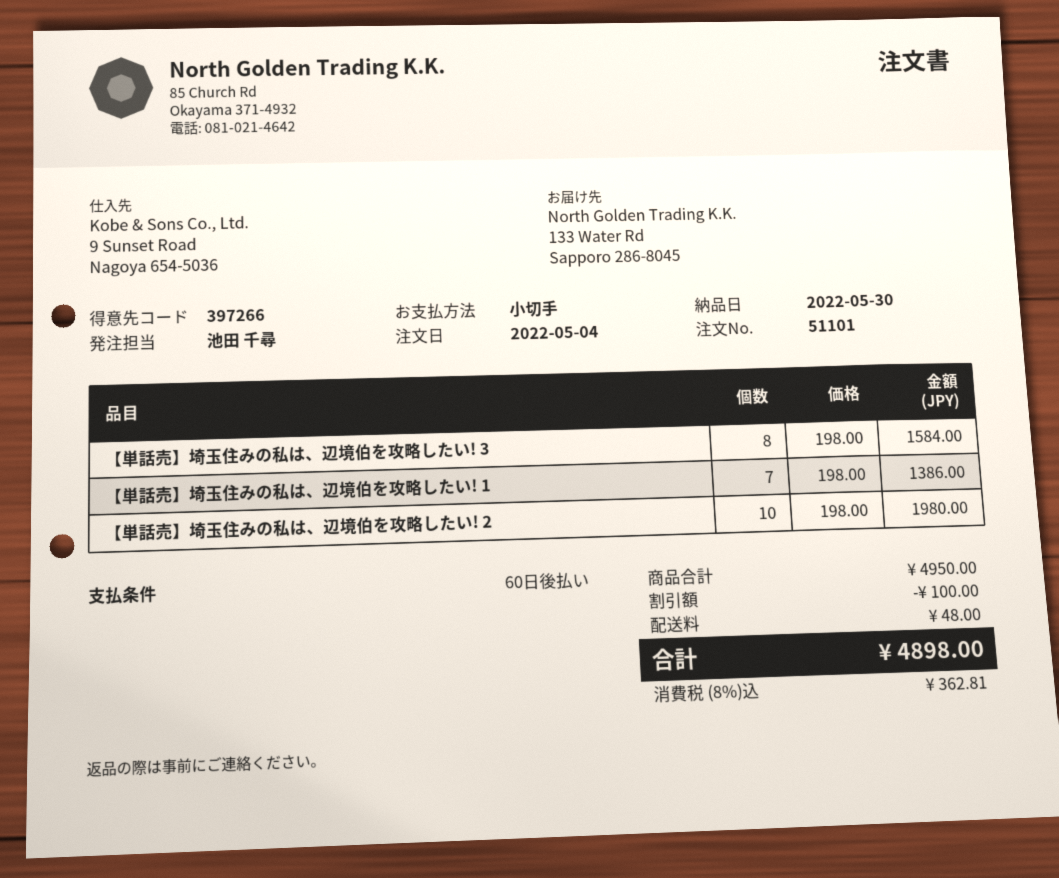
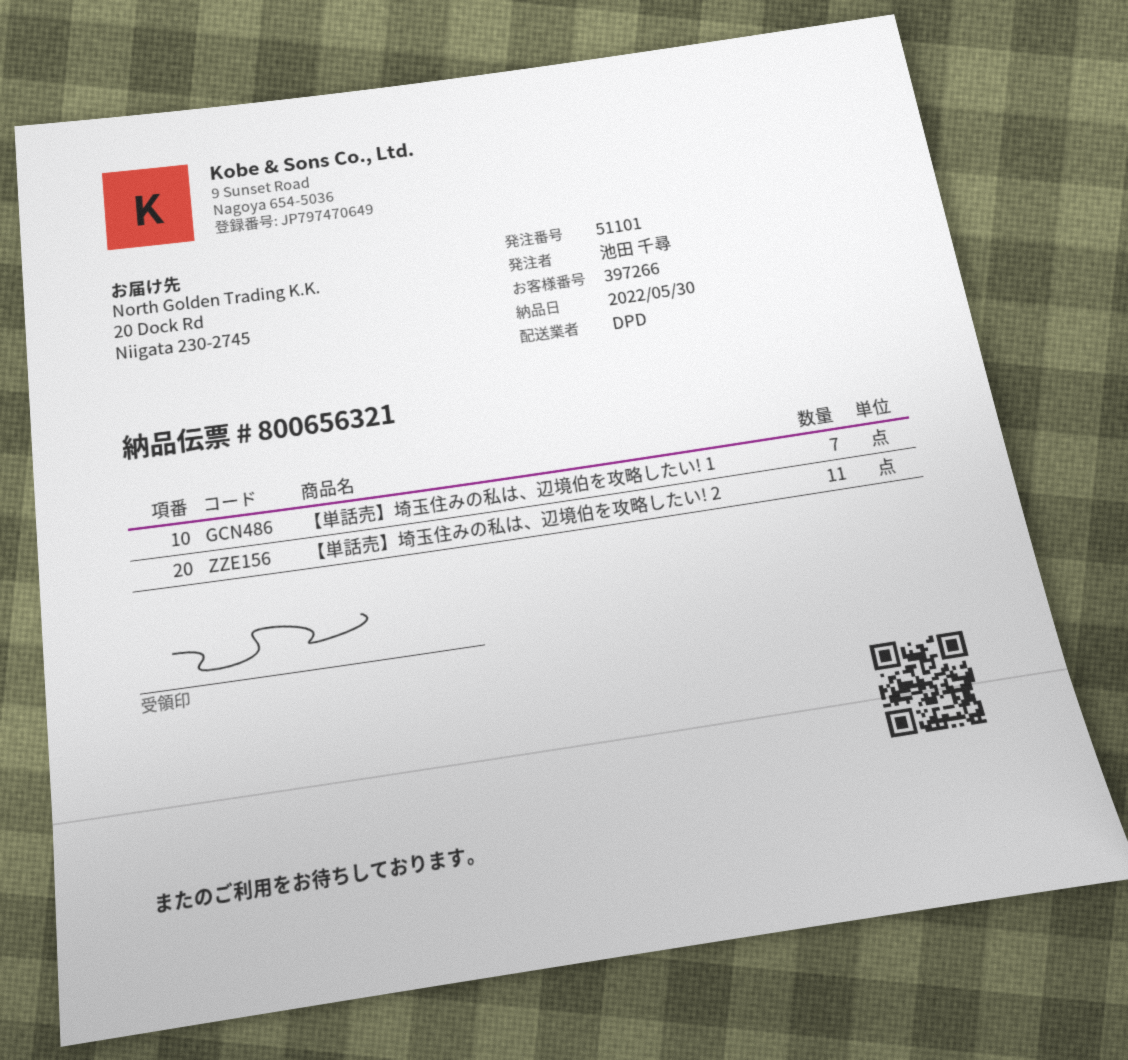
ship to: 133 Water Rd, Sapporo 286-8045 -> 20 Dock Rd, Niigata 230-2745
【単話売】埼玉住みの私は、辺境伯を攻略したい! 3: 8 -> none
【単話売】埼玉住みの私は、辺境伯を攻略したい! 2: 10 -> 11

